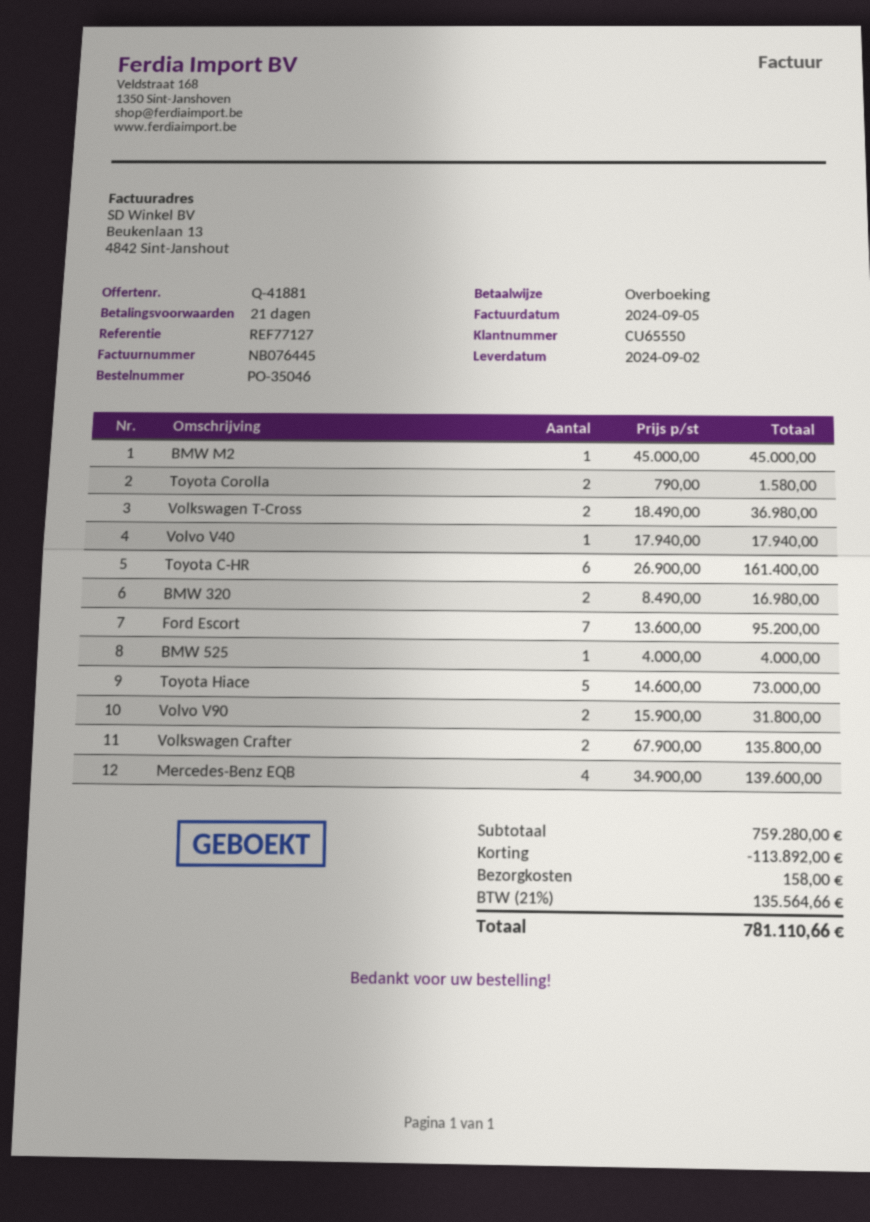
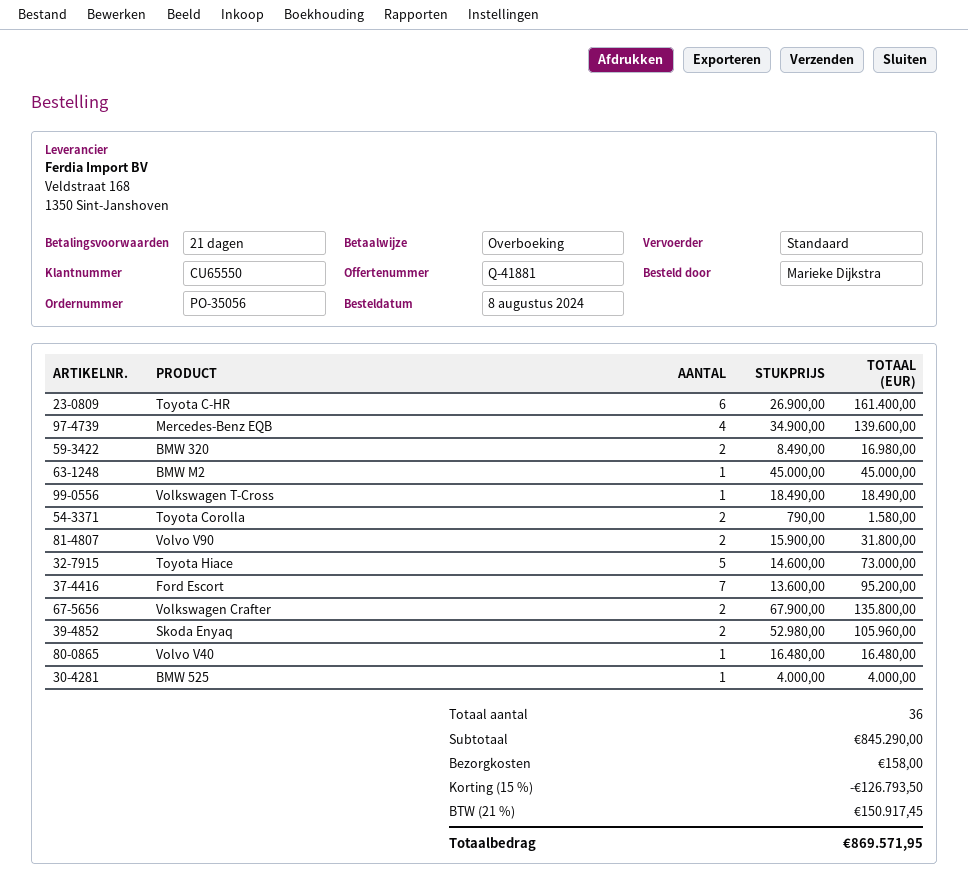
order number: PO-35046 -> PO-35056
Volkswagen T-Cross: 2 x 18490.00 = 36980.00 -> 1 x 18490.00 = 18490.00
Volvo V40: 1 x 17940.00 = 17940.00 -> 1 x 16480.00 = 16480.00
Skoda Enyaq: none -> 2 x 52980.00 = 105960.00
subtotal: 759280.00 -> 845290.00
discount: 113892.00 -> 126793.50
tax: 21% = 135564.66 -> 21% = 150917.45
total: 781110.66 -> 869571.95

